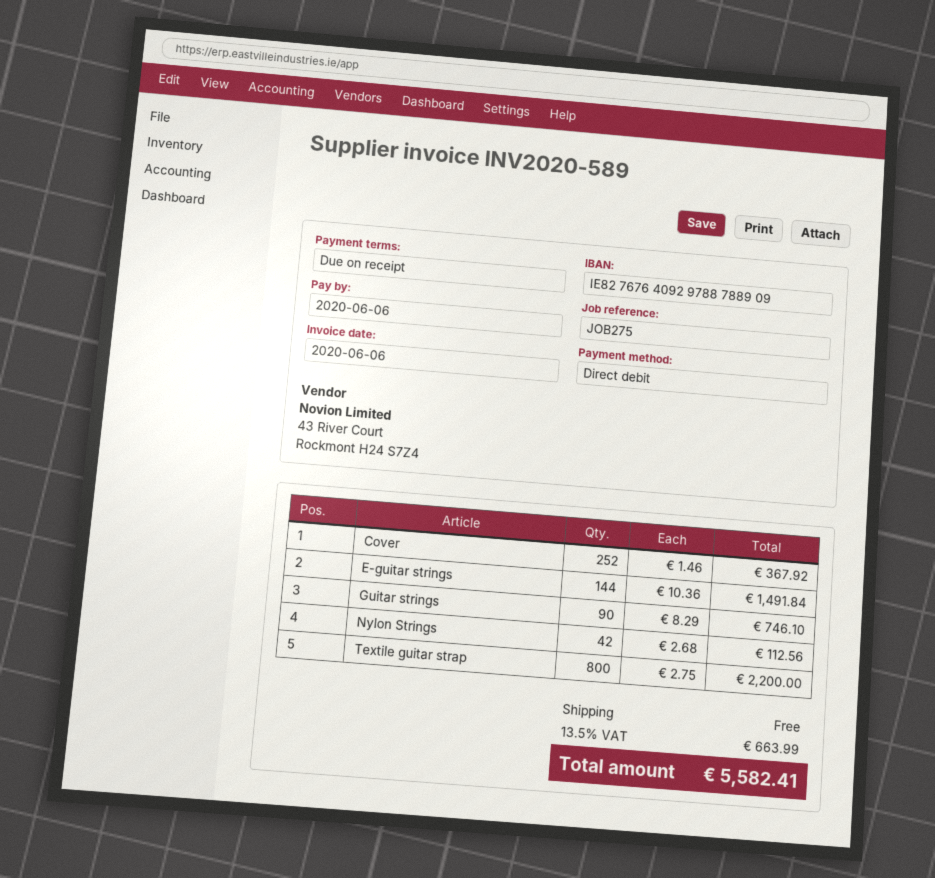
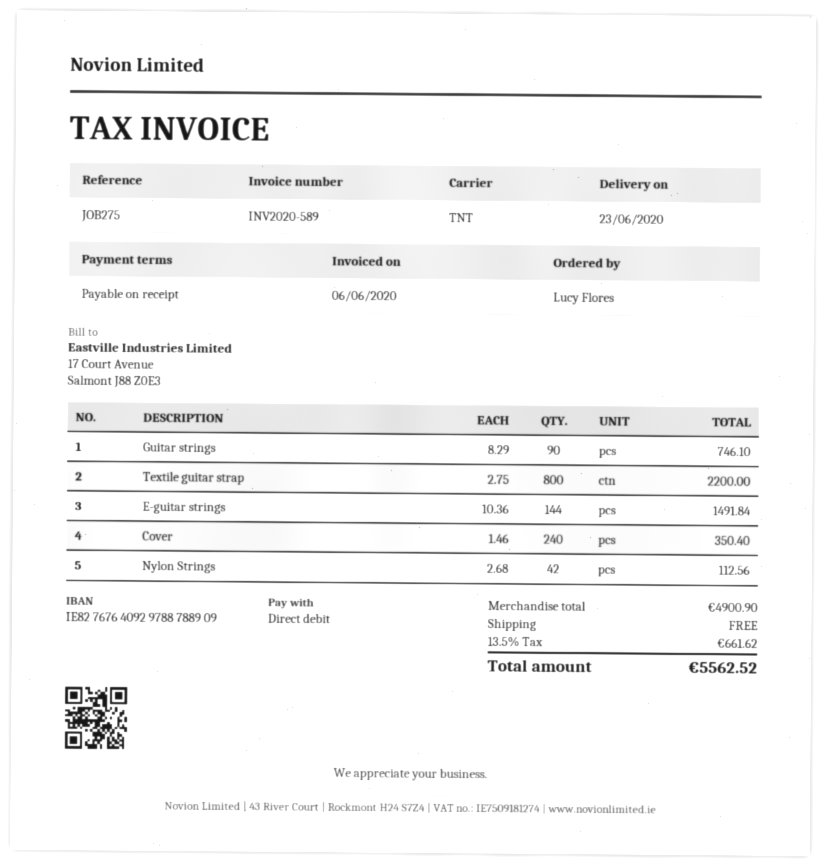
Cover: 252 x 1.46 = 367.92 -> 240 x 1.46 = 350.40
tax: 13.5% = 663.99 -> 13.5% = 661.62
total: 5582.41 -> 5562.52

